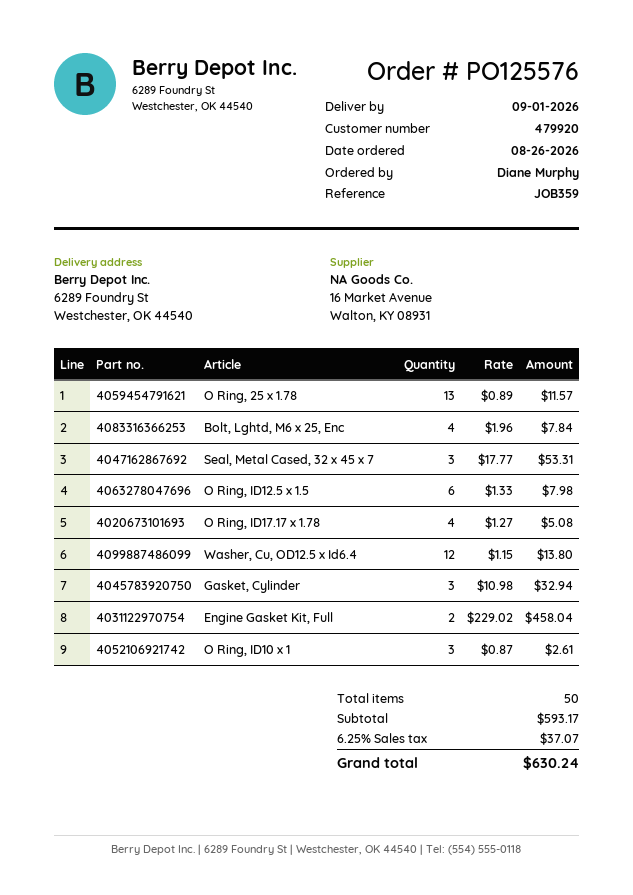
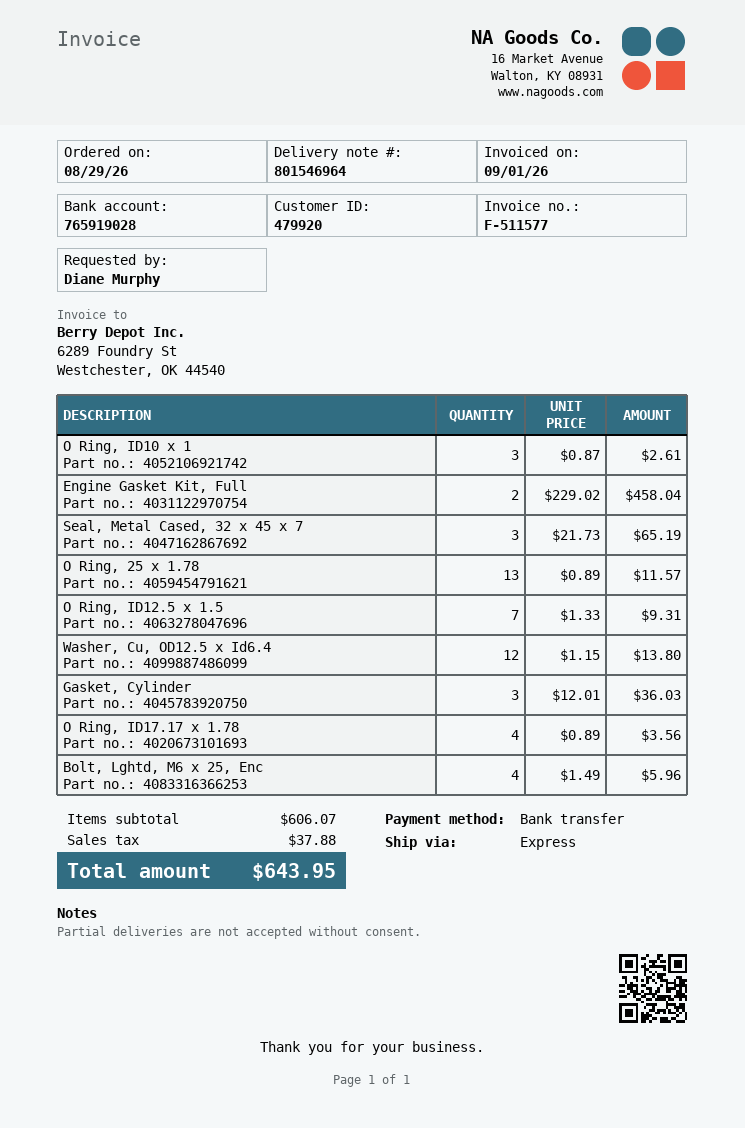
order date: 2026-08-26 -> 2026-08-29
Bolt, Lghtd, M6 x 25, Enc: 4 x 1.96 = 7.84 -> 4 x 1.49 = 5.96
Seal, Metal Cased, 32 x 45 x 7: 3 x 17.77 = 53.31 -> 3 x 21.73 = 65.19
O Ring, ID12.5 x 1.5: 6 x 1.33 = 7.98 -> 7 x 1.33 = 9.31
O Ring, ID17.17 x 1.78: 4 x 1.27 = 5.08 -> 4 x 0.89 = 3.56
Gasket, Cylinder: 3 x 10.98 = 32.94 -> 3 x 12.01 = 36.03
subtotal: 593.17 -> 606.07
tax: 37.07 -> 37.88
total: 630.24 -> 643.95

